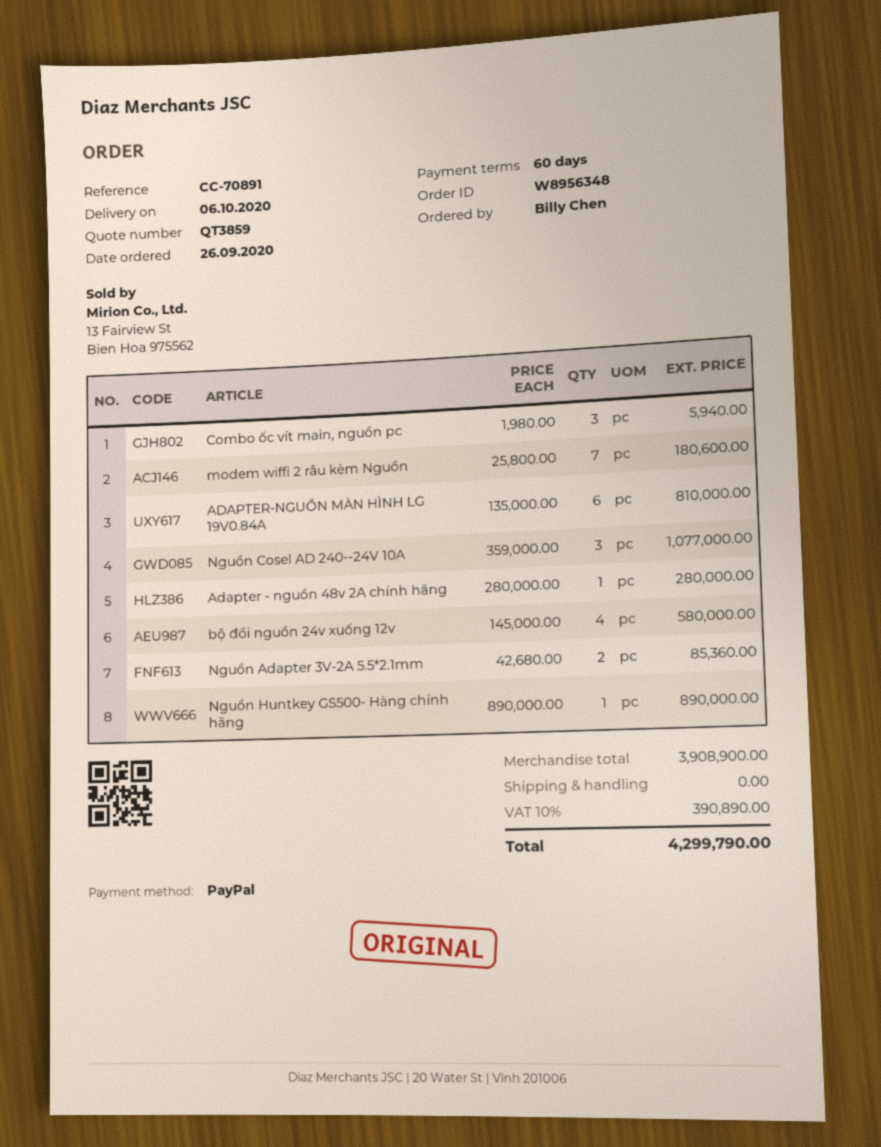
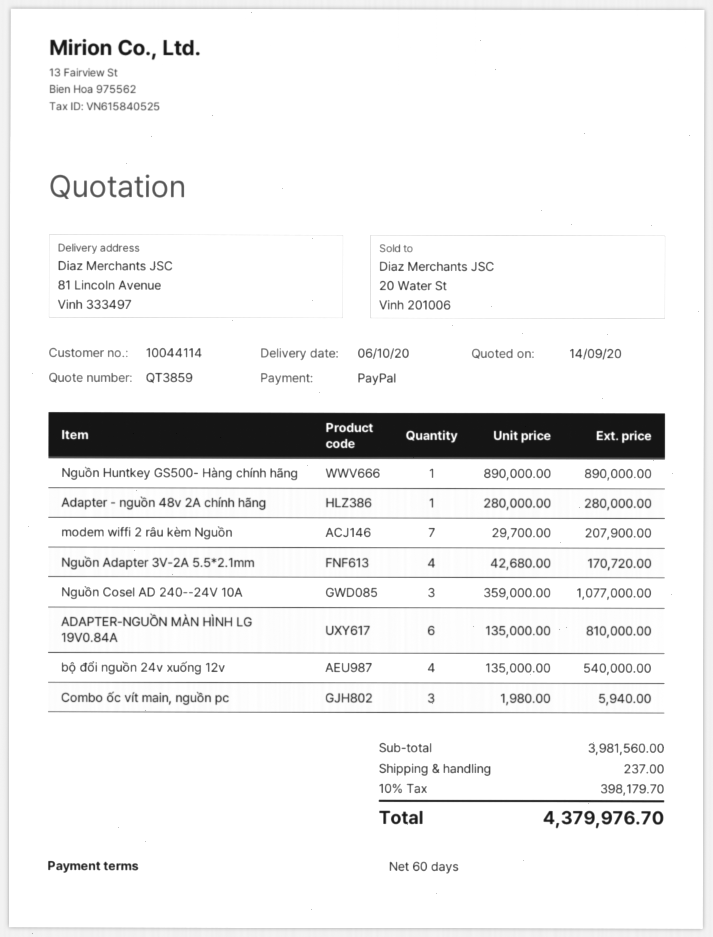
modem wiffi 2 râu kèm Nguồn: 7 x 25800.00 = 180600.00 -> 7 x 29700.00 = 207900.00
bộ đổi nguồn 24v xuống 12v: 4 x 145000.00 = 580000.00 -> 4 x 135000.00 = 540000.00
Nguồn Adapter 3V-2A 5.5*2.1mm: 2 x 42680.00 = 85360.00 -> 4 x 42680.00 = 170720.00
subtotal: 3908900.00 -> 3981560.00
shipping: 0.00 -> 237.00
tax: 10% = 390890.00 -> 10% = 398179.70
total: 4299790.00 -> 4379976.70

